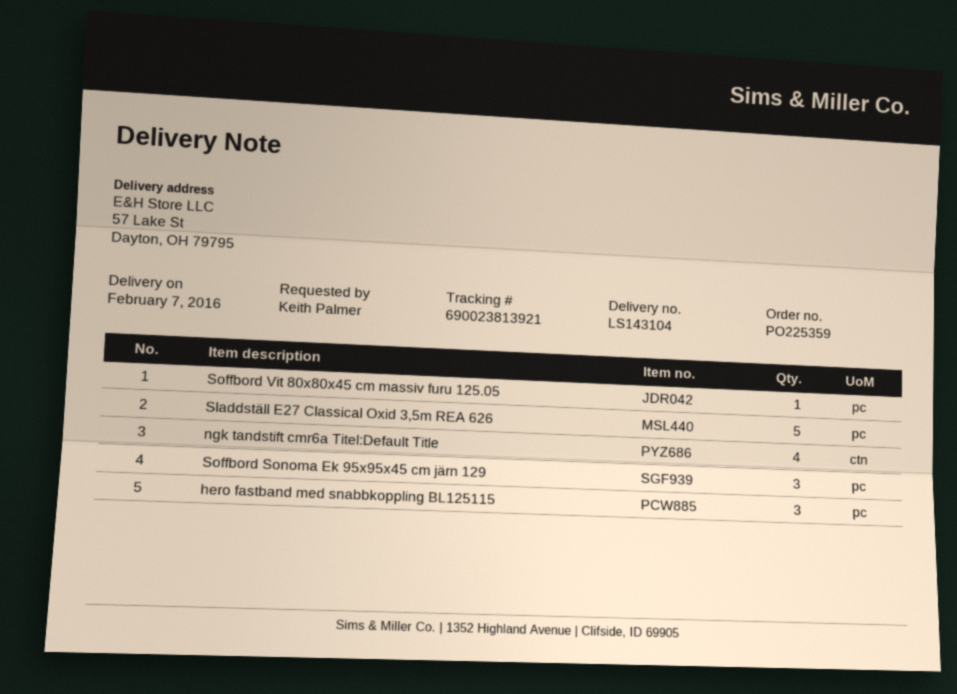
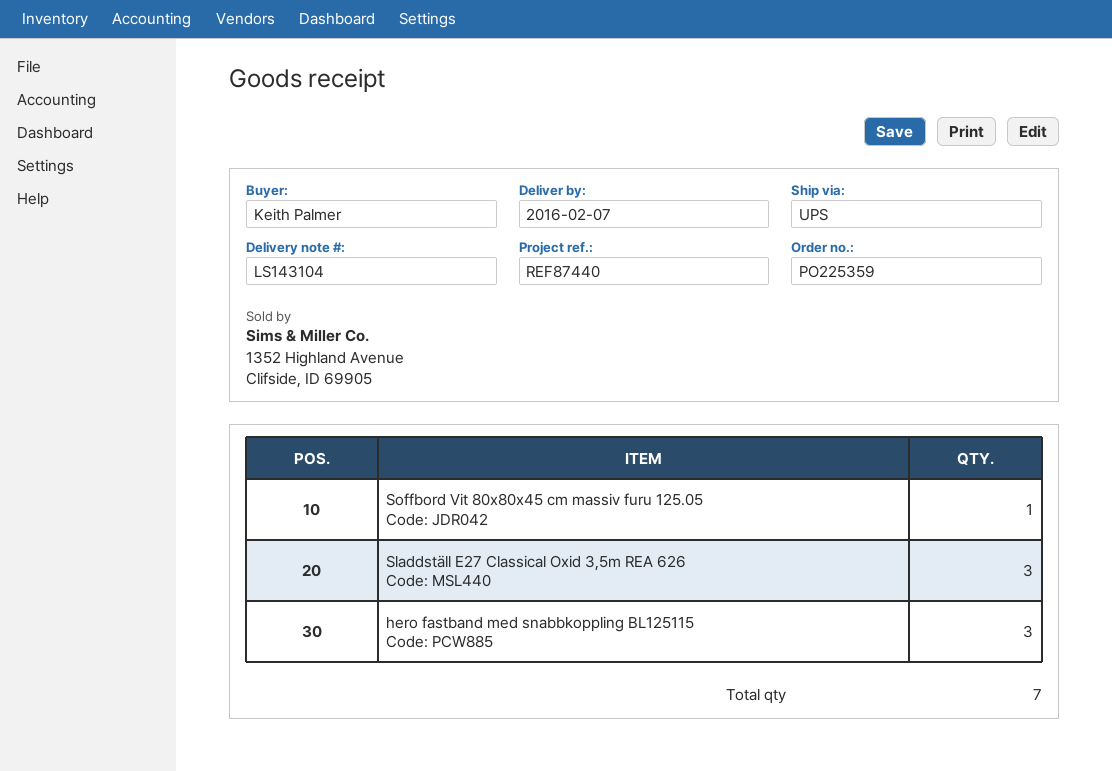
Sladdställ E27 Classical Oxid 3,5m REA 626: 5 -> 3
ngk tandstift cmr6a Titel:Default Title: 4 -> none
Soffbord Sonoma Ek 95x95x45 cm järn 129: 3 -> none

